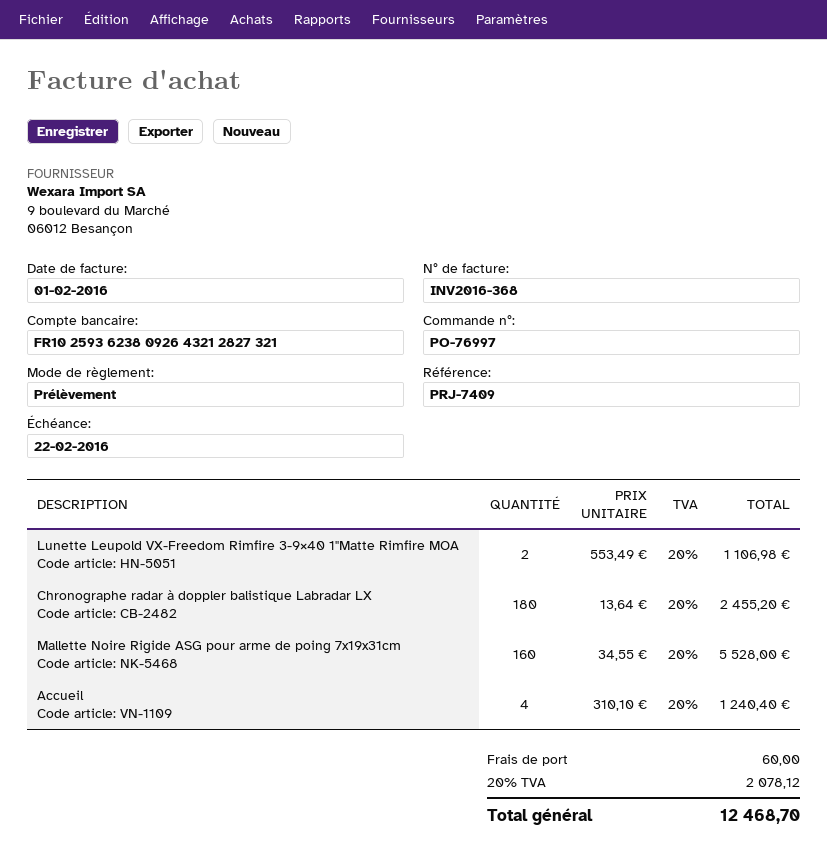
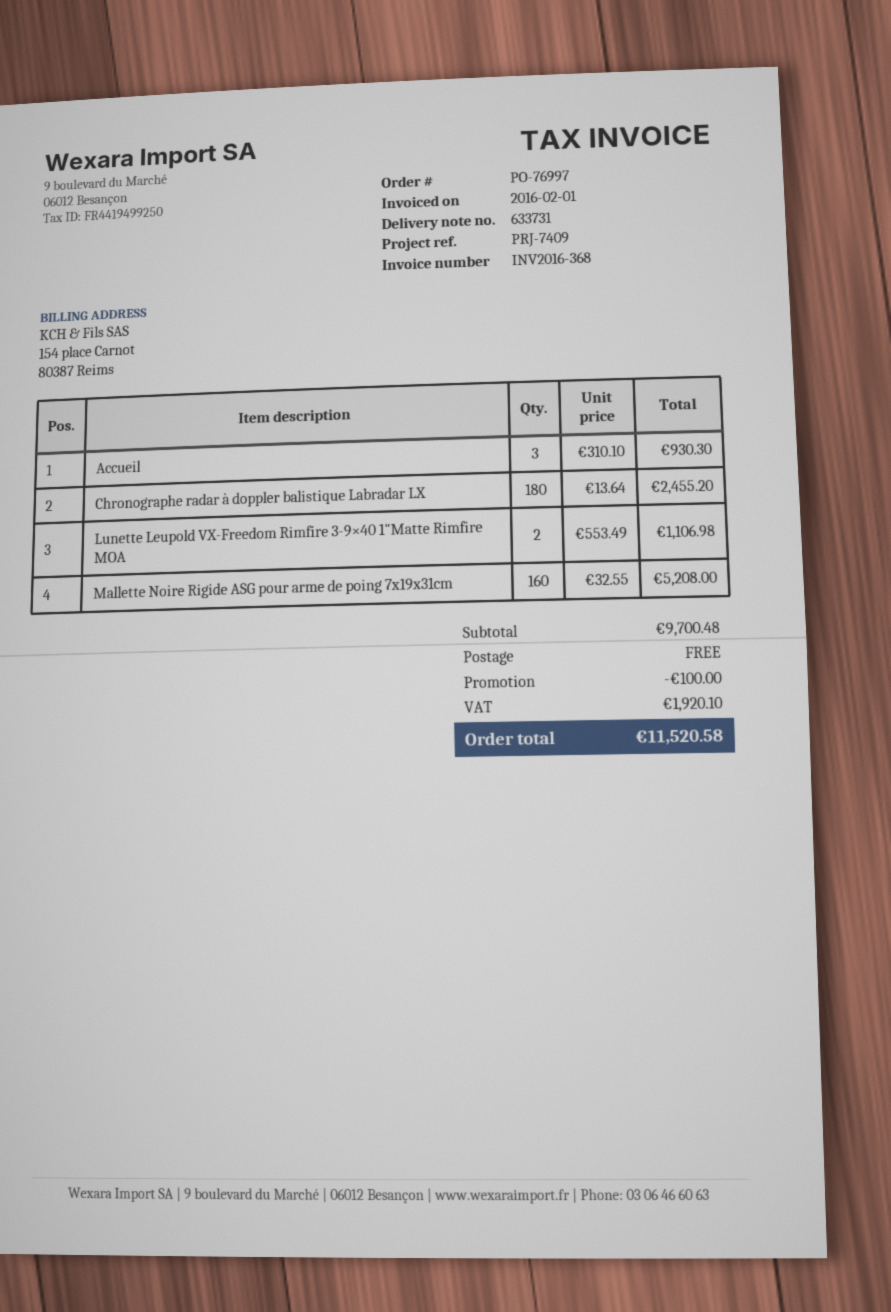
Mallette Noire Rigide ASG pour arme de poing 7x19x31cm: 160 x 34.55 = 5528.00 -> 160 x 32.55 = 5208.00
Accueil: 4 x 310.10 = 1240.40 -> 3 x 310.10 = 930.30
discount: none -> 100.00
shipping: 60.00 -> 0.00
tax: 2078.12 -> 1920.10
total: 12468.70 -> 11520.58

